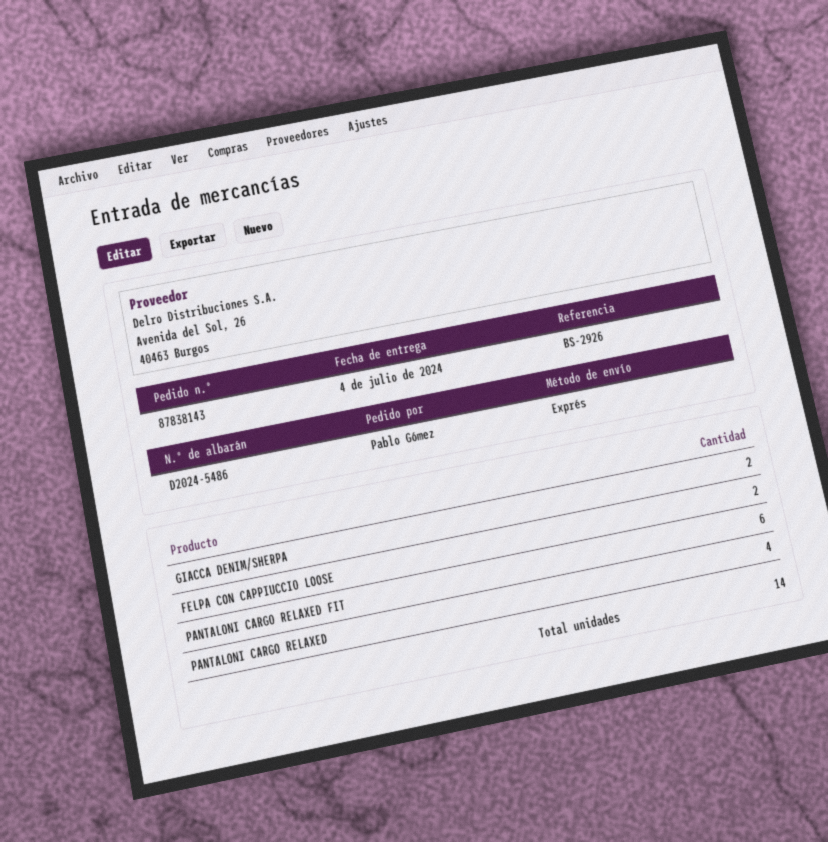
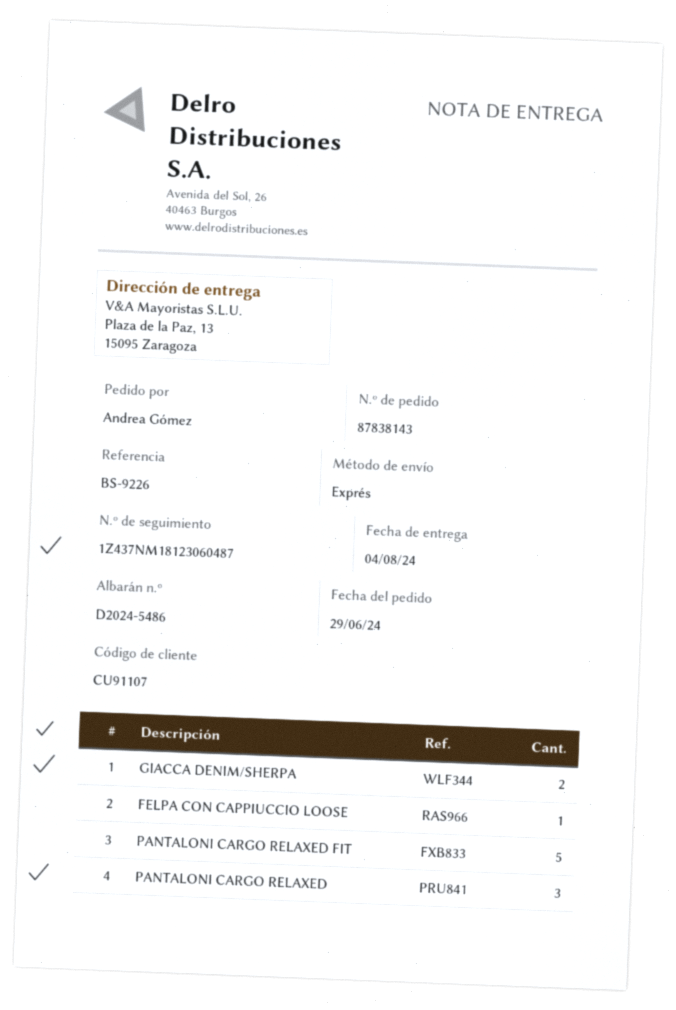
delivery date: 2024-07-04 -> 2024-08-04
reference: BS-2926 -> BS-9226
ordered by: Pablo Gómez -> Andrea Gómez
FELPA CON CAPPIUCCIO LOOSE: 2 -> 1
PANTALONI CARGO RELAXED FIT: 6 -> 5
PANTALONI CARGO RELAXED: 4 -> 3

